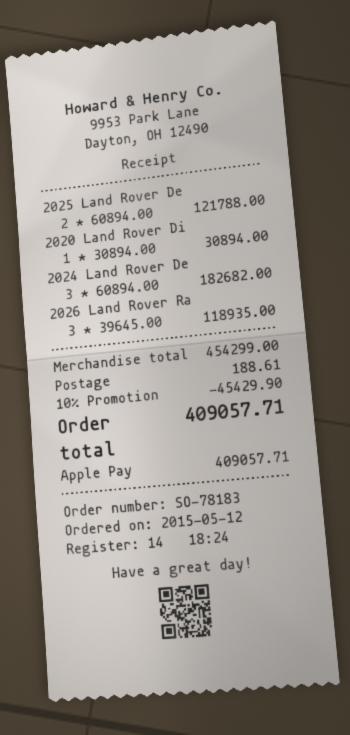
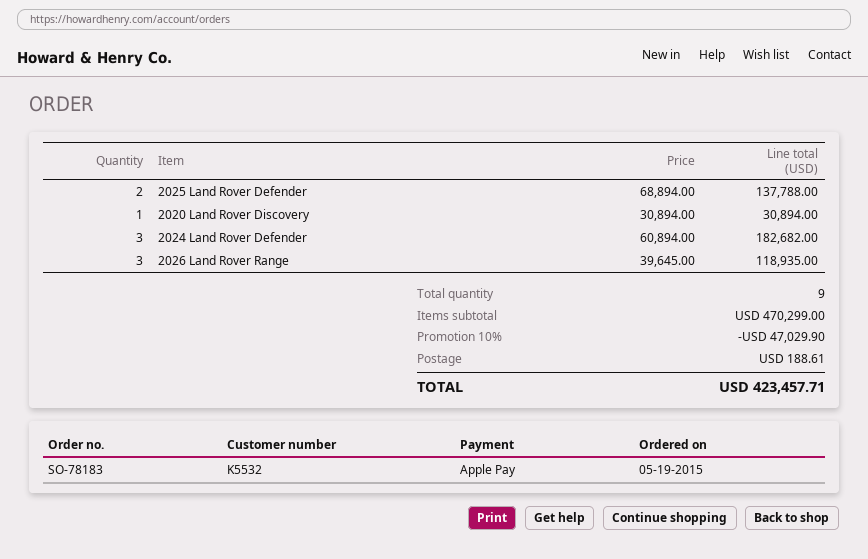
order date: 2015-05-12 -> 2015-05-19
2025 Land Rover De: 2 x 60894.00 = 121788.00 -> 2 x 68894.00 = 137788.00
subtotal: 454299.00 -> 470299.00
discount: 10% = 45429.90 -> 10% = 47029.90
total: 409057.71 -> 423457.71

